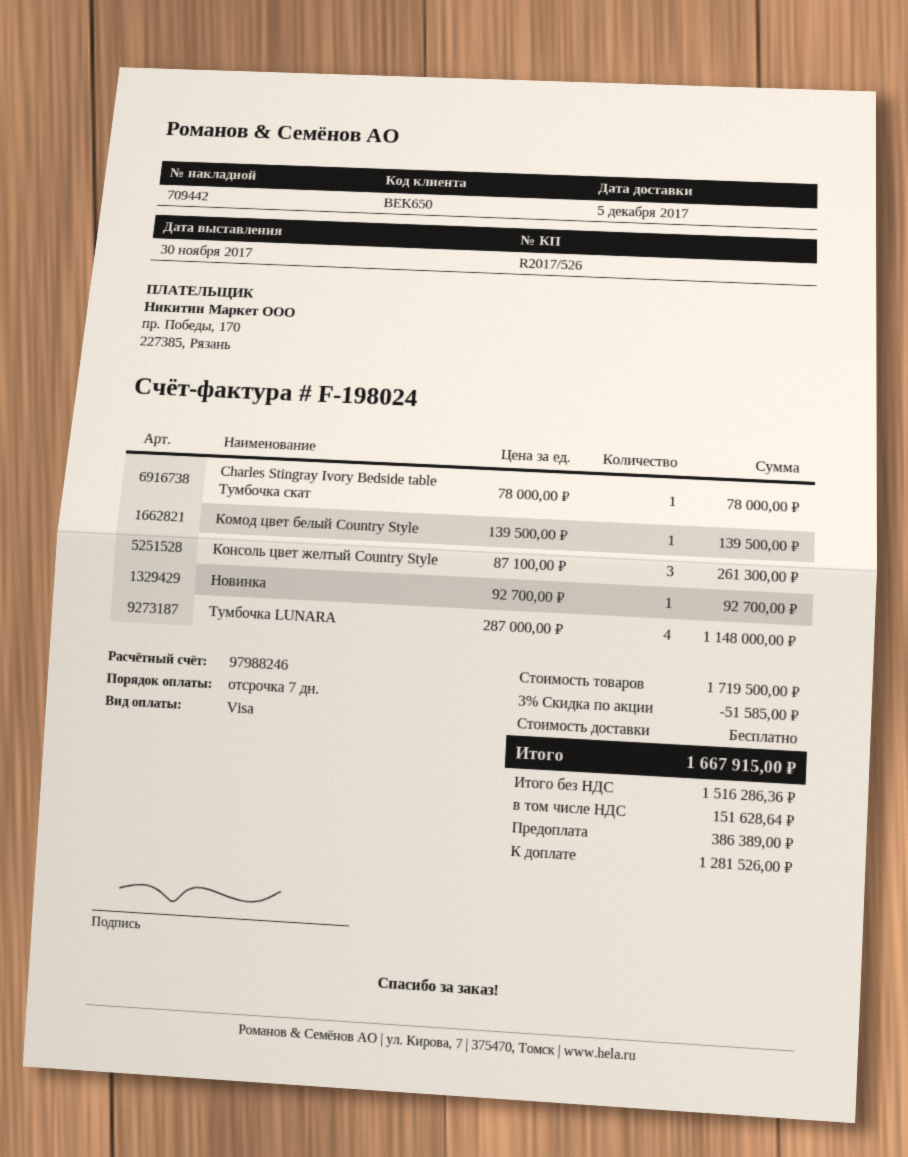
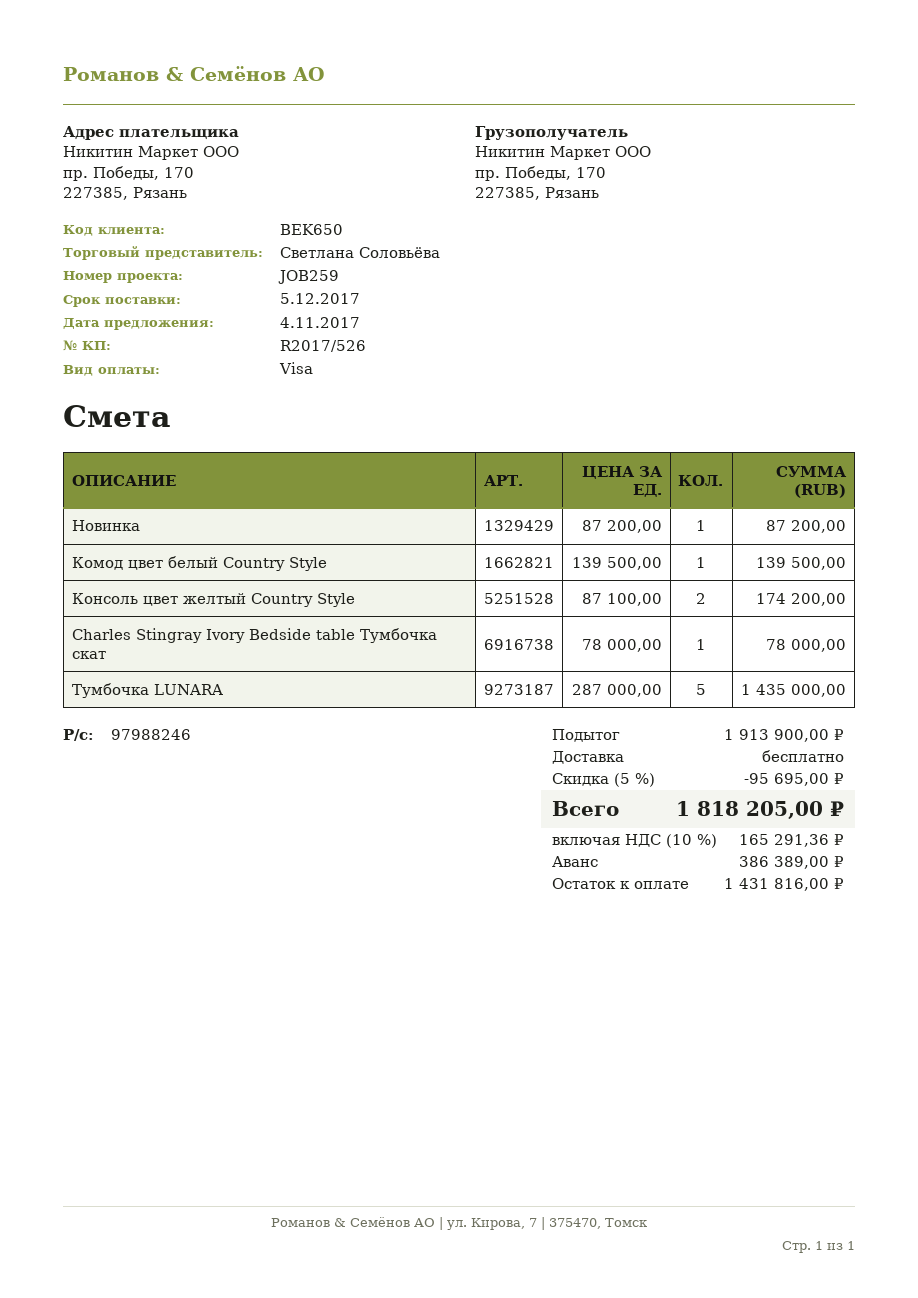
Консоль цвет желтый Country Style: 3 x 87100.00 = 261300.00 -> 2 x 87100.00 = 174200.00
Новинка: 1 x 92700.00 = 92700.00 -> 1 x 87200.00 = 87200.00
Тумбочка LUNARA: 4 x 287000.00 = 1148000.00 -> 5 x 287000.00 = 1435000.00
subtotal: 1719500.00 -> 1913900.00
discount: 3% = 51585.00 -> 5% = 95695.00
tax: 151628.64 -> 165291.36
total: 1667915.00 -> 1818205.00
balance: 1281526.00 -> 1431816.00

